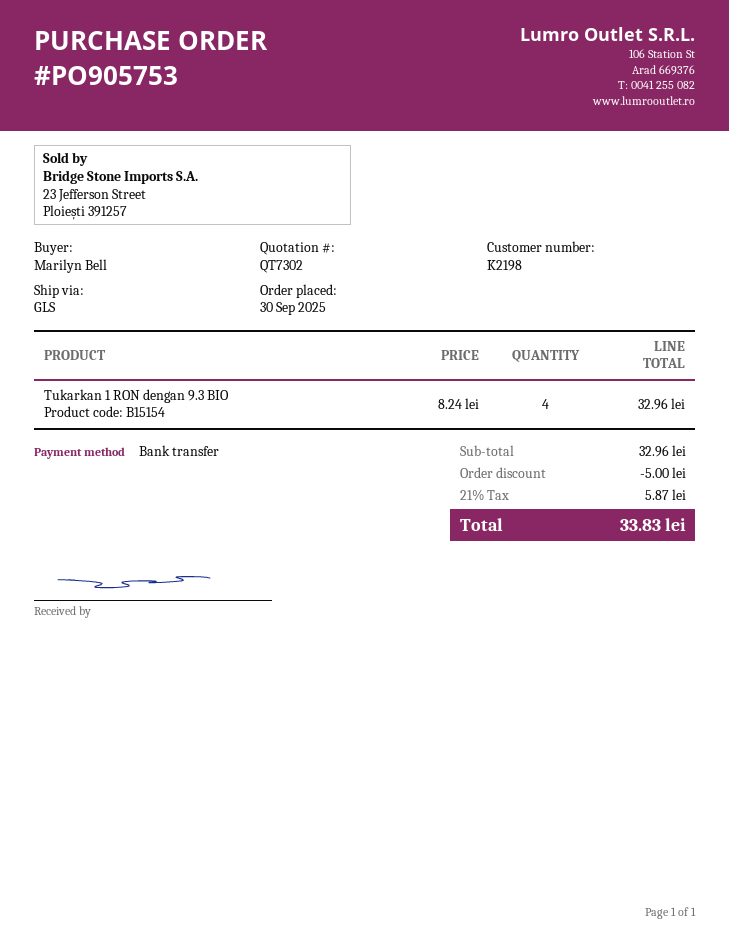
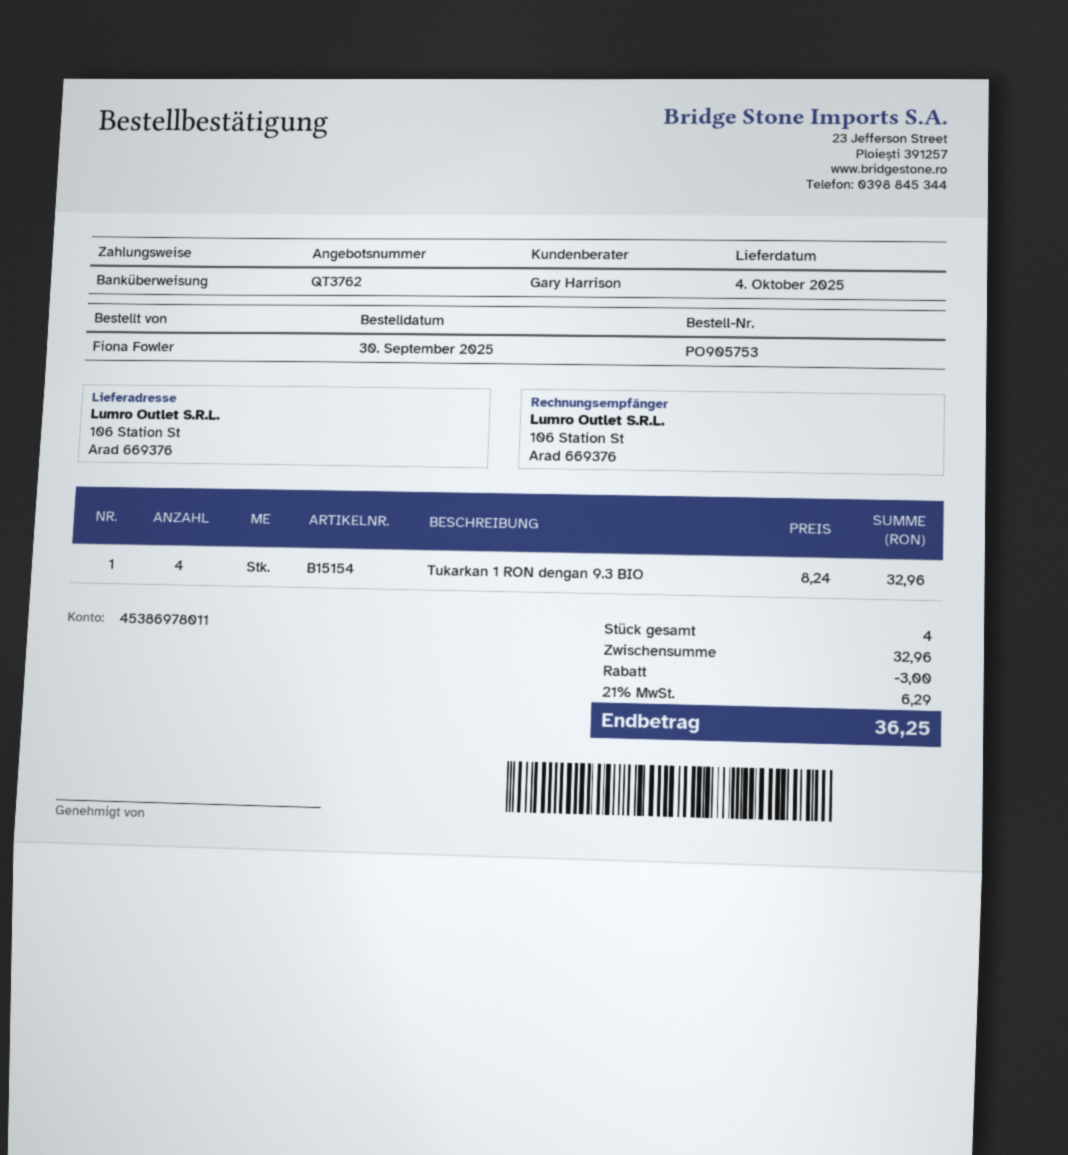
quote number: QT7302 -> QT3762
ordered by: Marilyn Bell -> Fiona Fowler
discount: 5.00 -> 3.00
tax: 21% = 5.87 -> 21% = 6.29
total: 33.83 -> 36.25

